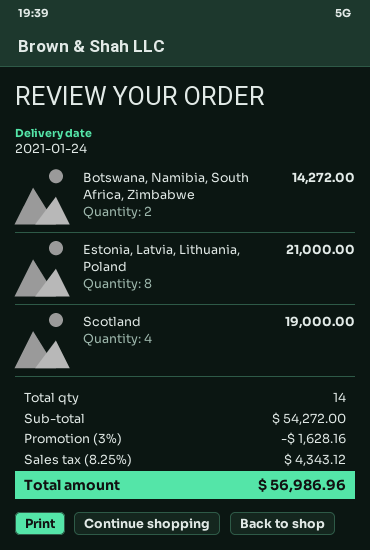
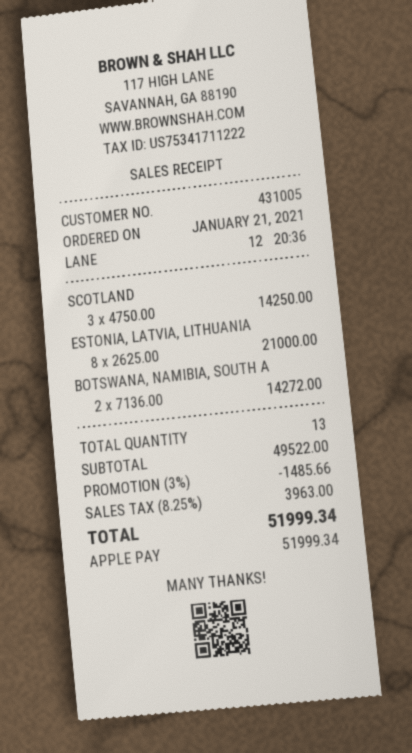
Scotland: 4 for 19000.00 -> 3 for 14250.00
total quantity: 14 -> 13
subtotal: 54272.00 -> 49522.00
discount: 3% = 1628.16 -> 3% = 1485.66
tax: 8.25% = 4343.12 -> 8.25% = 3963.00
total: 56986.96 -> 51999.34

